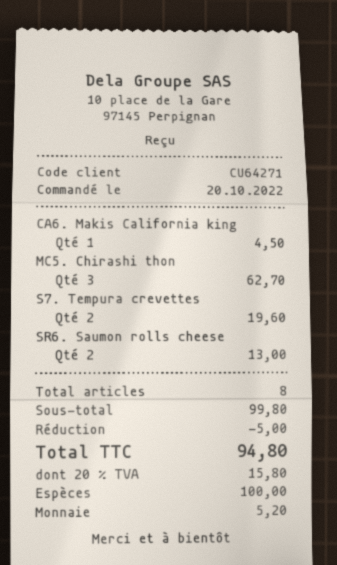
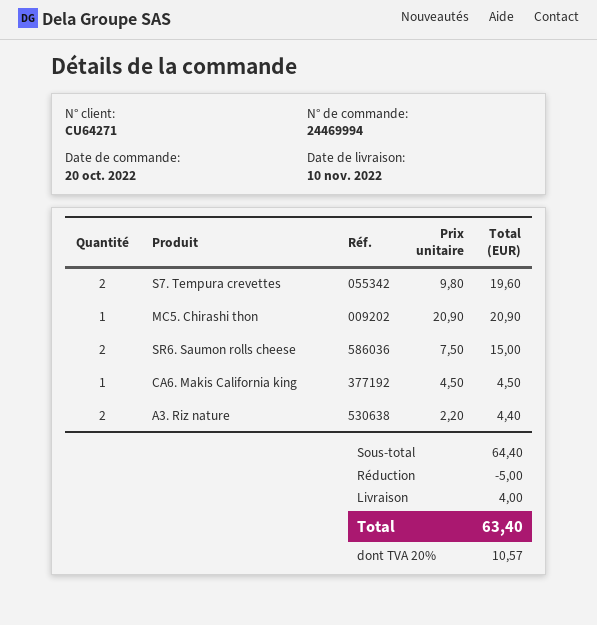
MC5. Chirashi thon: 3 for 62.70 -> 1 for 20.90
SR6. Saumon rolls cheese: 2 for 13.00 -> 2 for 15.00
A3. Riz nature: none -> 2 for 4.40
subtotal: 99.80 -> 64.40
shipping: none -> 4.00
tax: 20% = 15.80 -> 20% = 10.57
total: 94.80 -> 63.40

